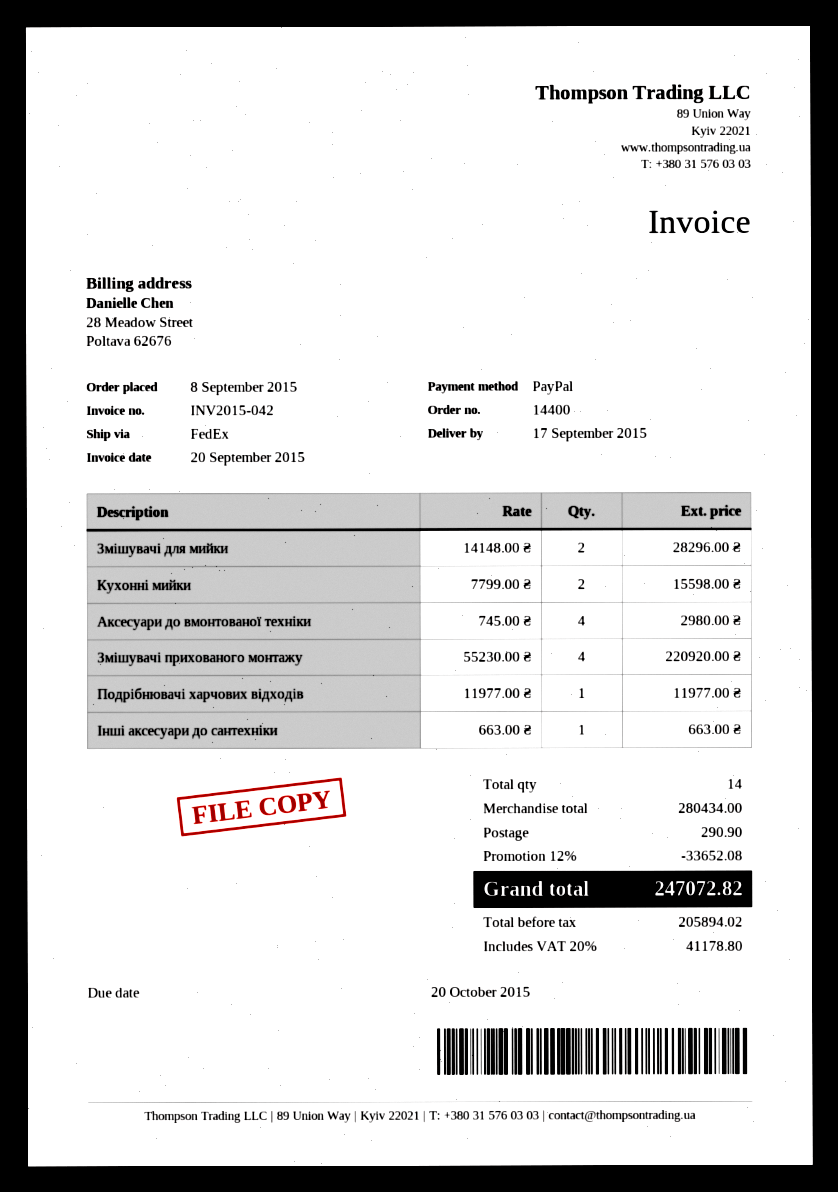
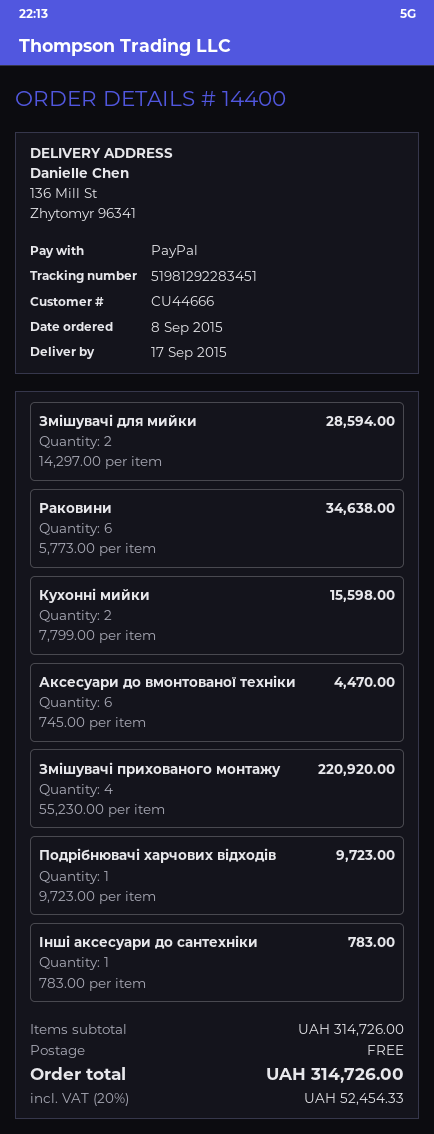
Змішувачі для мийки: 2 x 14148.00 = 28296.00 -> 2 x 14297.00 = 28594.00
Аксесуари до вмонтованої техніки: 4 x 745.00 = 2980.00 -> 6 x 745.00 = 4470.00
Подрібнювачі харчових відходів: 1 x 11977.00 = 11977.00 -> 1 x 9723.00 = 9723.00
Інші аксесуари до сантехніки: 1 x 663.00 = 663.00 -> 1 x 783.00 = 783.00
Раковини: none -> 6 x 5773.00 = 34638.00
subtotal: 280434.00 -> 314726.00
discount: 12% = 33652.08 -> none
shipping: 290.90 -> 0.00
tax: 20% = 41178.80 -> 20% = 52454.33
total: 247072.82 -> 314726.00

